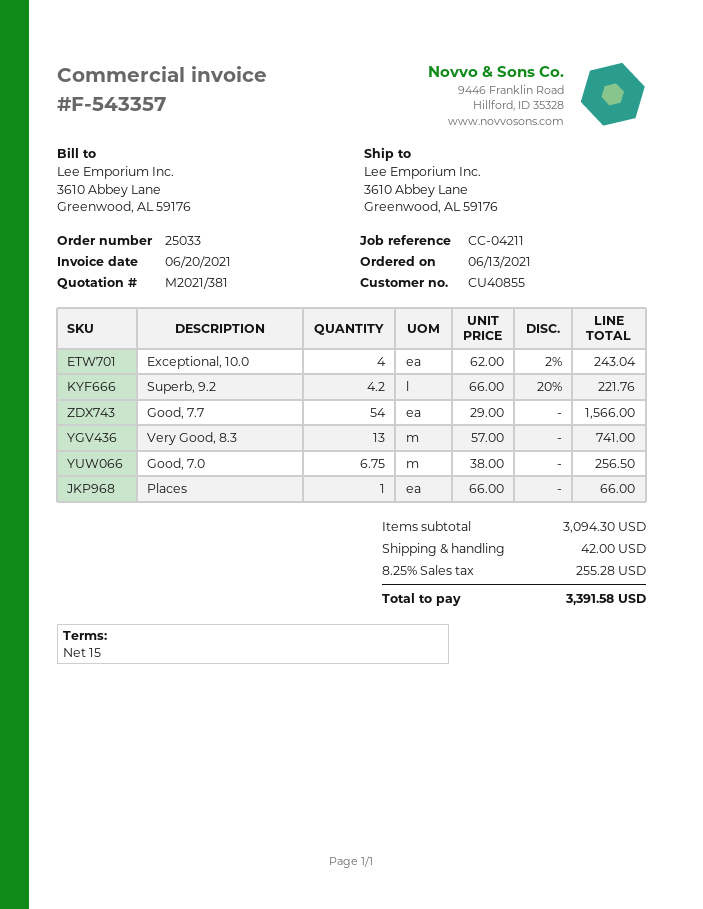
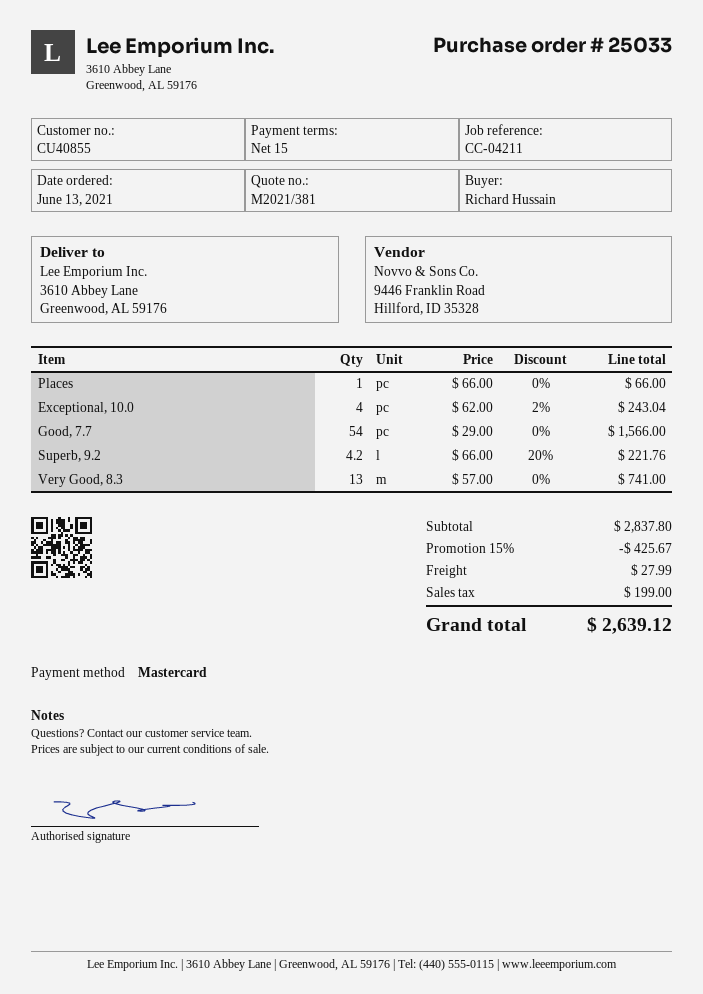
Good, 7.0: 6.75 x 38.00 = 256.50 -> none
subtotal: 3094.30 -> 2837.80
discount: none -> 15% = 425.67
shipping: 42.00 -> 27.99
tax: 255.28 -> 199.00
total: 3391.58 -> 2639.12

